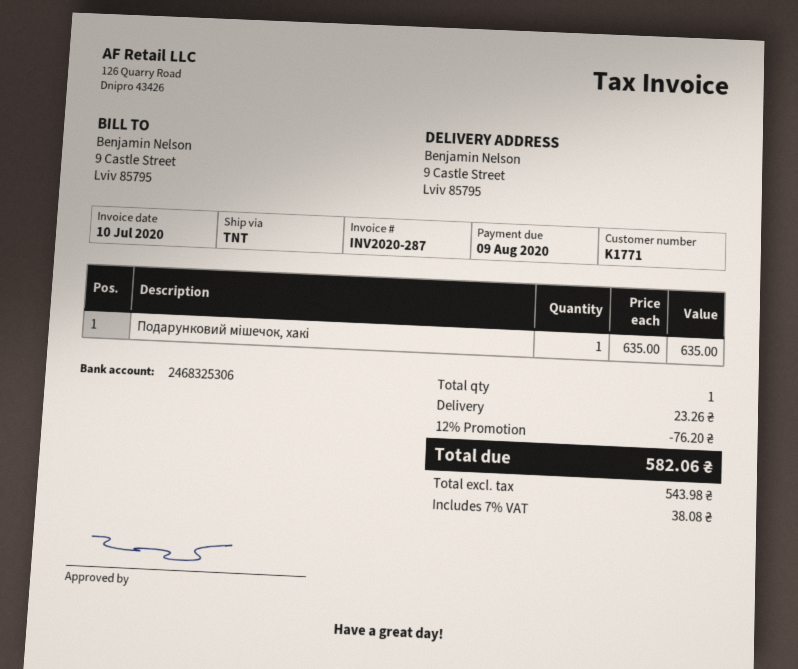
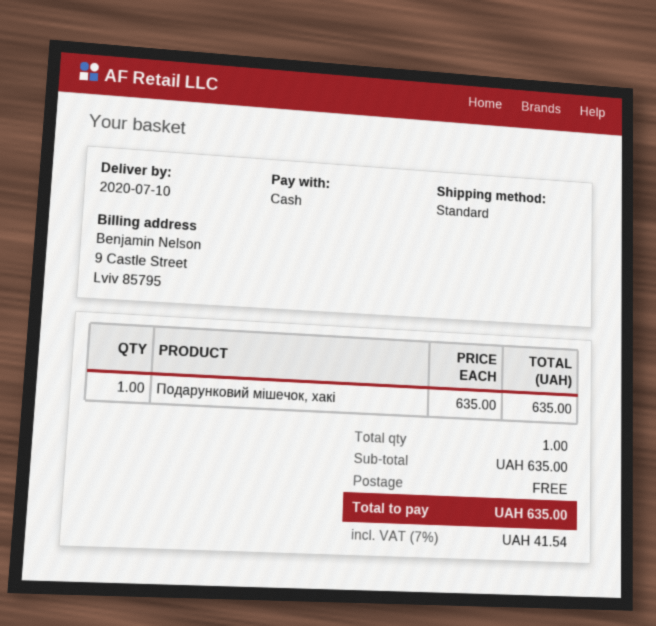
shipping method: TNT -> standard
discount: 12% = 76.20 -> none
shipping: 23.26 -> 0.00
tax: 7% = 38.08 -> 7% = 41.54
total: 582.06 -> 635.00

